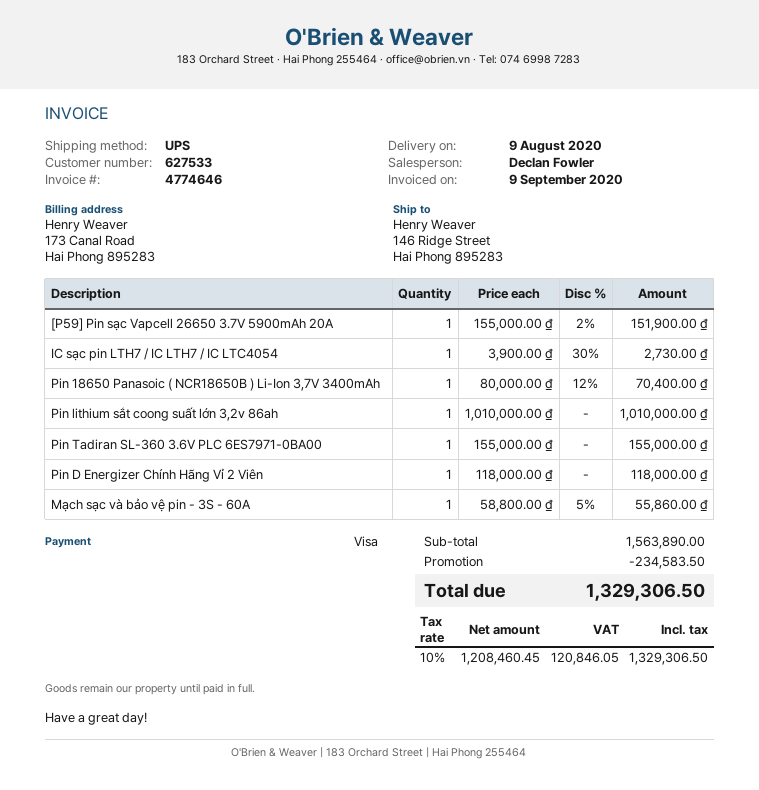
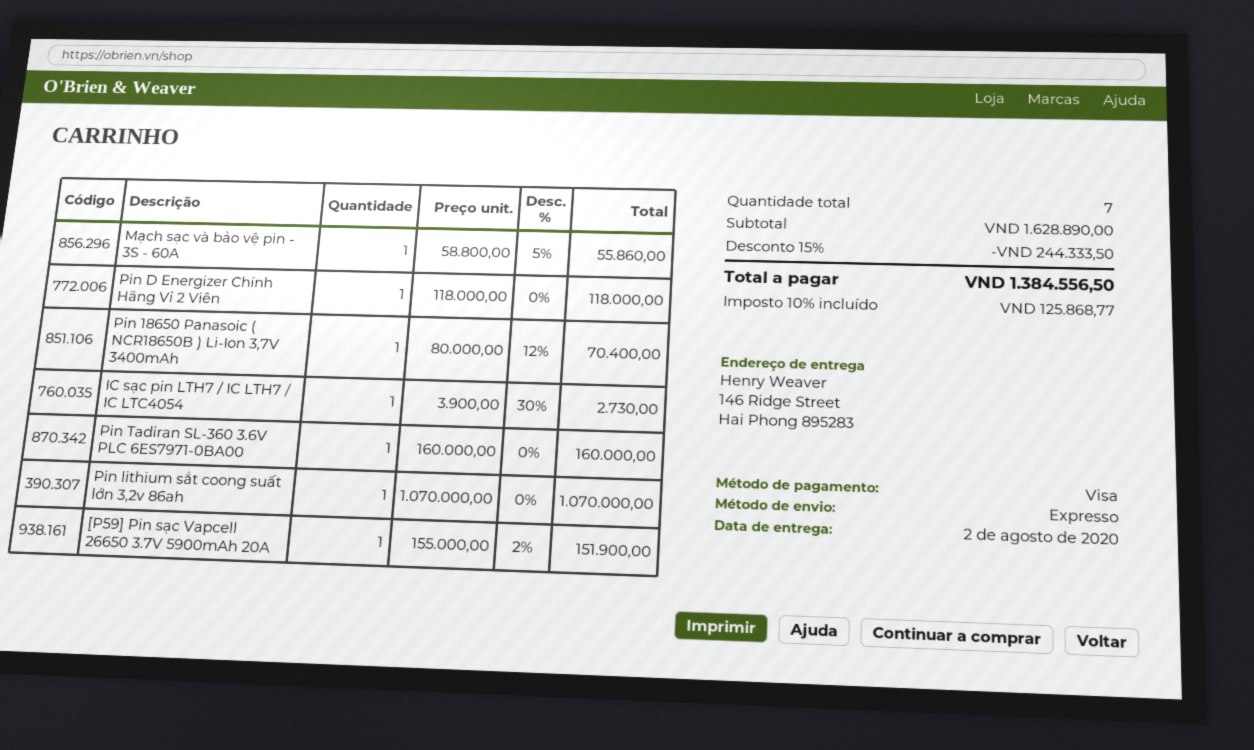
delivery date: 2020-08-09 -> 2020-08-02
shipping method: UPS -> express
Pin lithium sắt coong suất lớn 3,2v 86ah: 1 x 1010000.00 = 1010000.00 -> 1 x 1070000.00 = 1070000.00
Pin Tadiran SL-360 3.6V PLC 6ES7971-0BA00: 1 x 155000.00 = 155000.00 -> 1 x 160000.00 = 160000.00
subtotal: 1563890.00 -> 1628890.00
discount: 234583.50 -> 244333.50
tax: 10% = 120846.05 -> 10% = 125868.77
total: 1329306.50 -> 1384556.50

